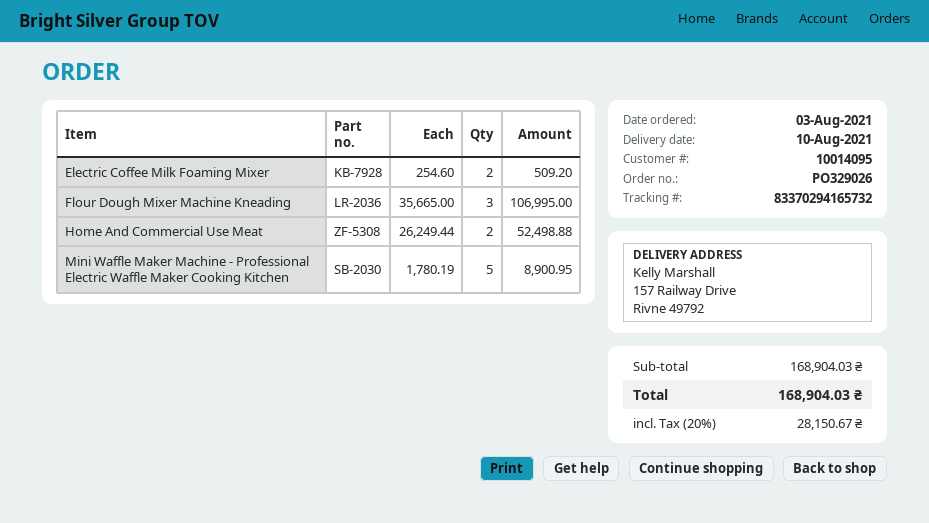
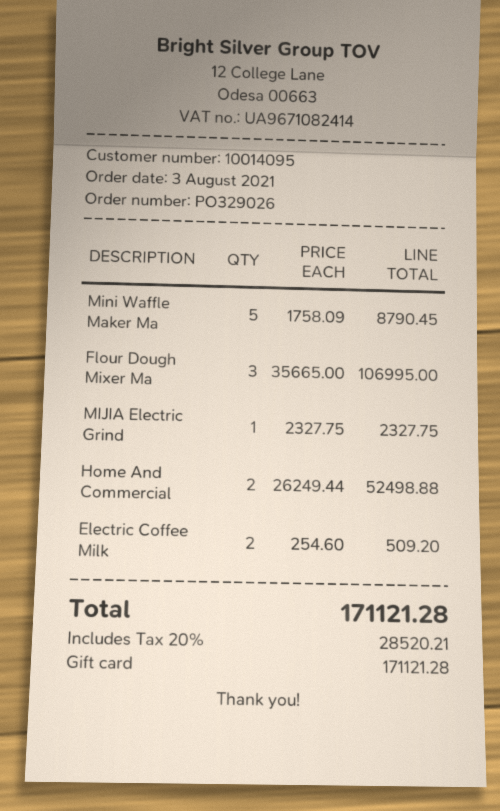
Mini Waffle Maker Machine - Professional Electric Waffle Maker Cooking Kitchen: 5 x 1780.19 = 8900.95 -> 5 x 1758.09 = 8790.45
MIJIA Electric Grind: none -> 1 x 2327.75 = 2327.75
tax: 20% = 28150.67 -> 20% = 28520.21
total: 168904.03 -> 171121.28

